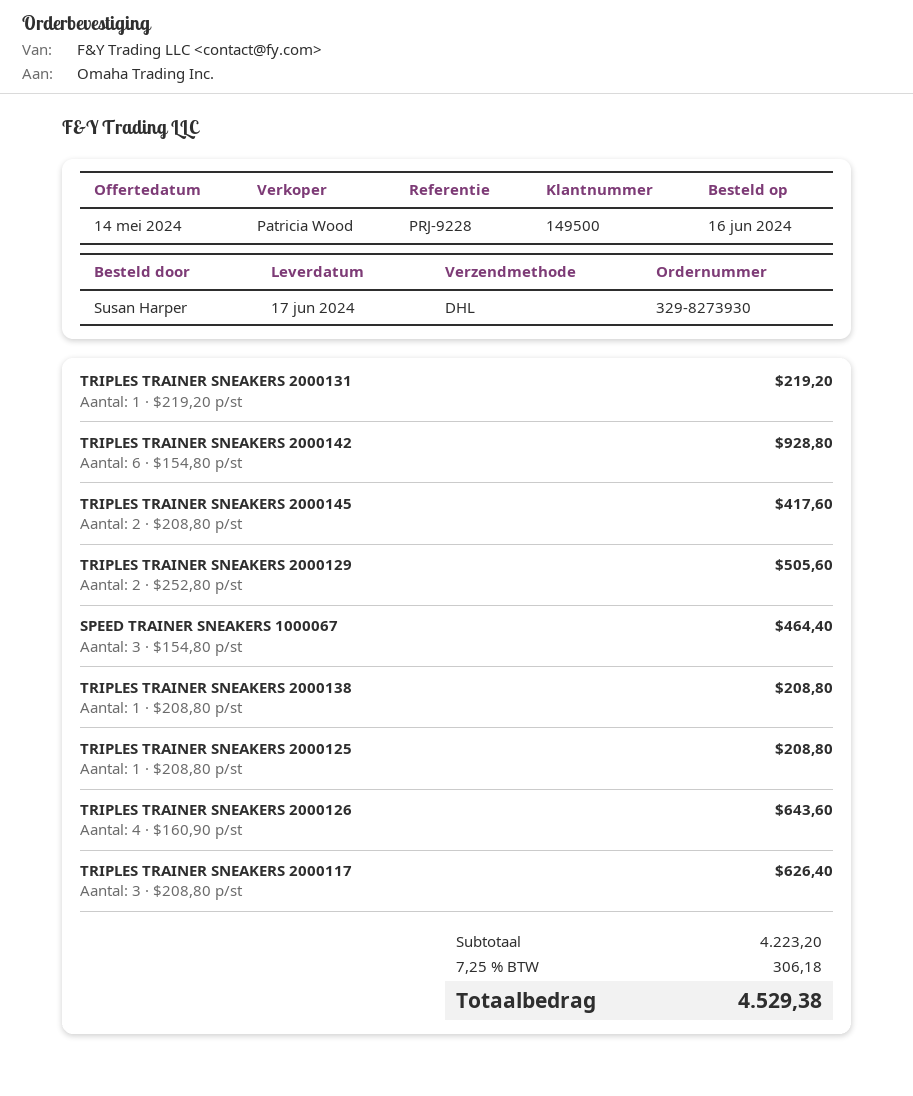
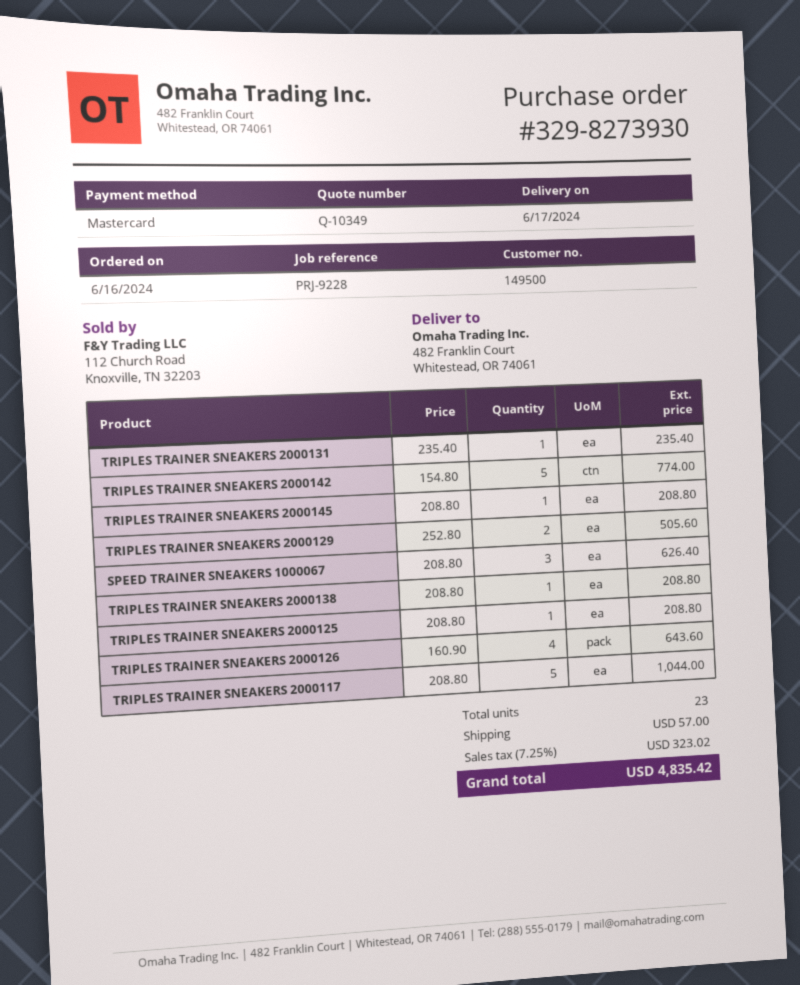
TRIPLES TRAINER SNEAKERS 2000131: 1 x 219.20 = 219.20 -> 1 x 235.40 = 235.40
TRIPLES TRAINER SNEAKERS 2000142: 6 x 154.80 = 928.80 -> 5 x 154.80 = 774.00
TRIPLES TRAINER SNEAKERS 2000145: 2 x 208.80 = 417.60 -> 1 x 208.80 = 208.80
SPEED TRAINER SNEAKERS 1000067: 3 x 154.80 = 464.40 -> 3 x 208.80 = 626.40
TRIPLES TRAINER SNEAKERS 2000117: 3 x 208.80 = 626.40 -> 5 x 208.80 = 1044.00
shipping: none -> 57.00
tax: 7.25% = 306.18 -> 7.25% = 323.02
total: 4529.38 -> 4835.42

